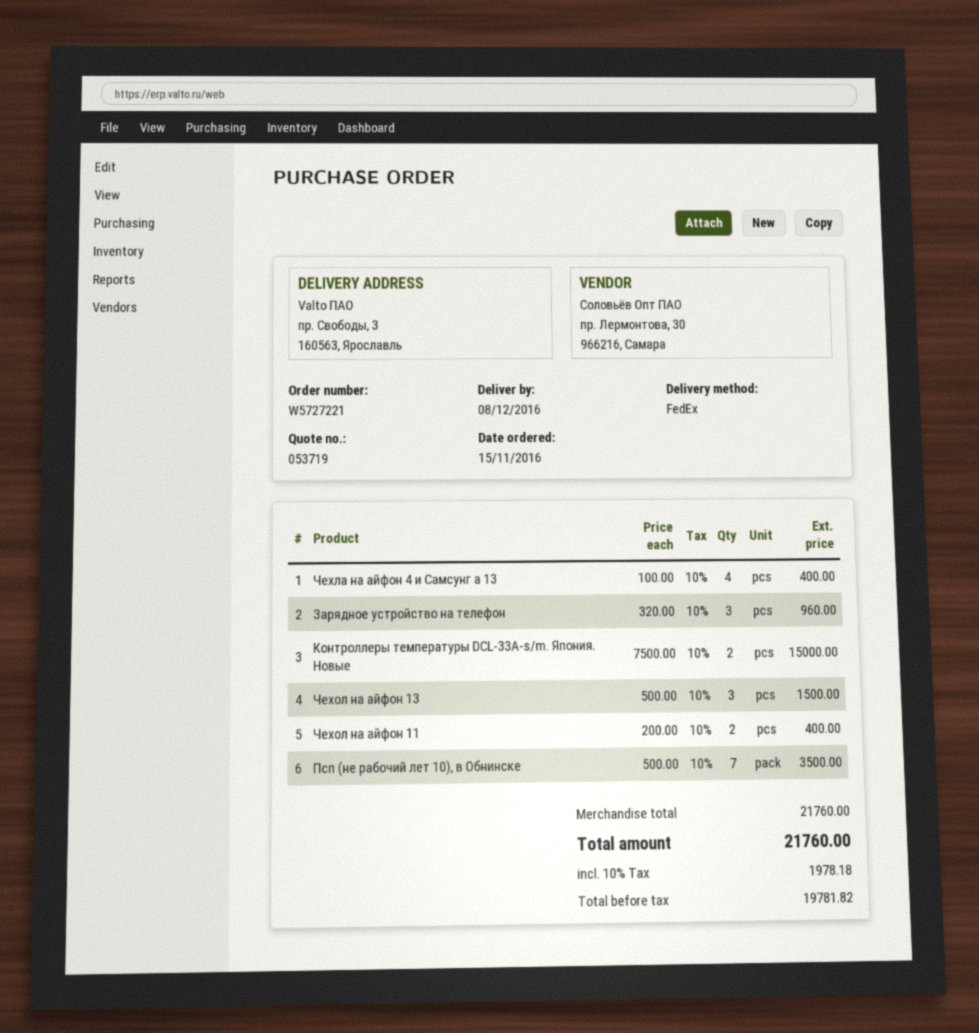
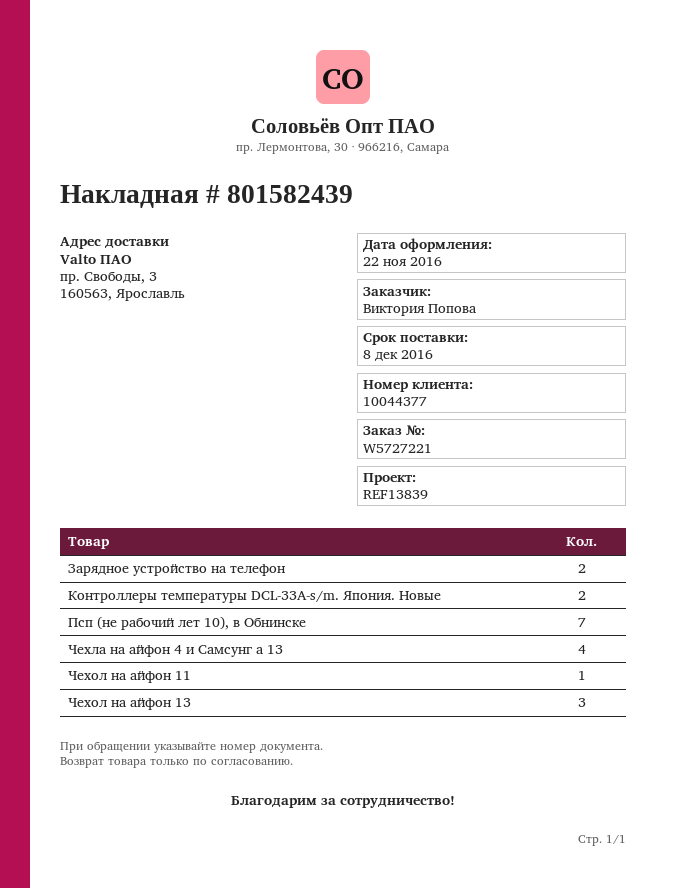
order date: 2016-11-15 -> 2016-11-22
Зарядное устройство на телефон: 3 -> 2
Чехол на айфон 11: 2 -> 1

